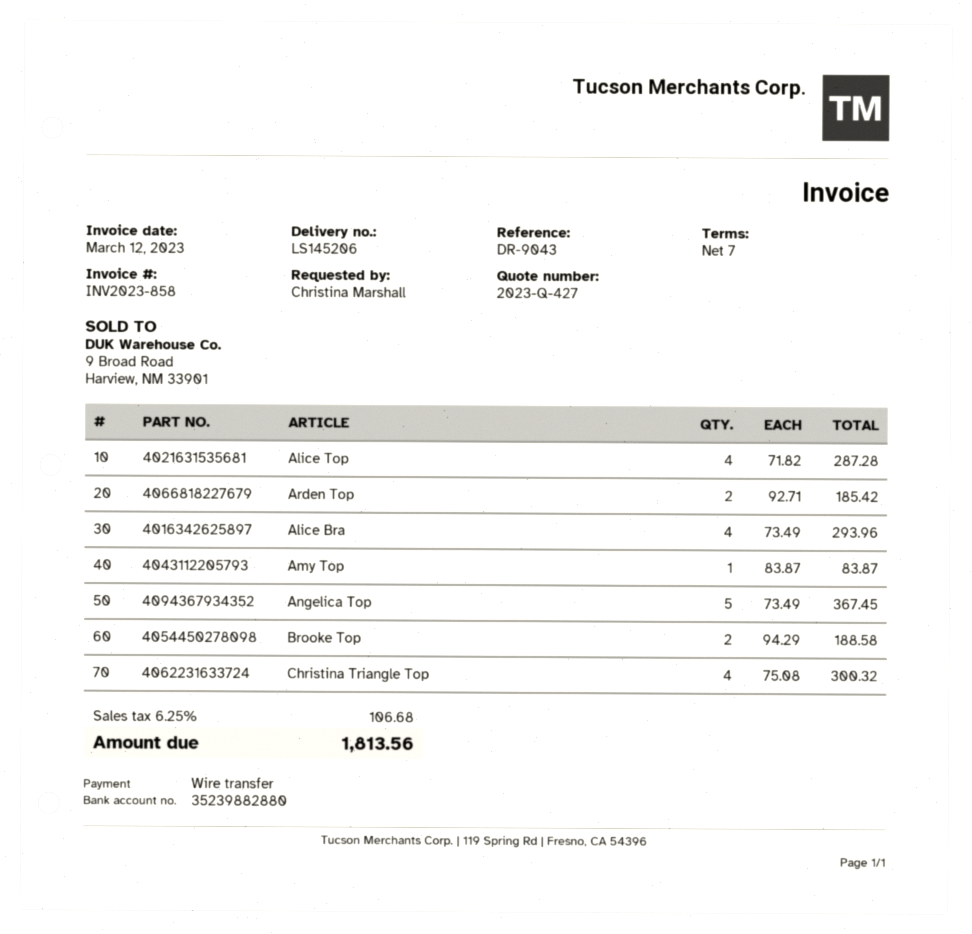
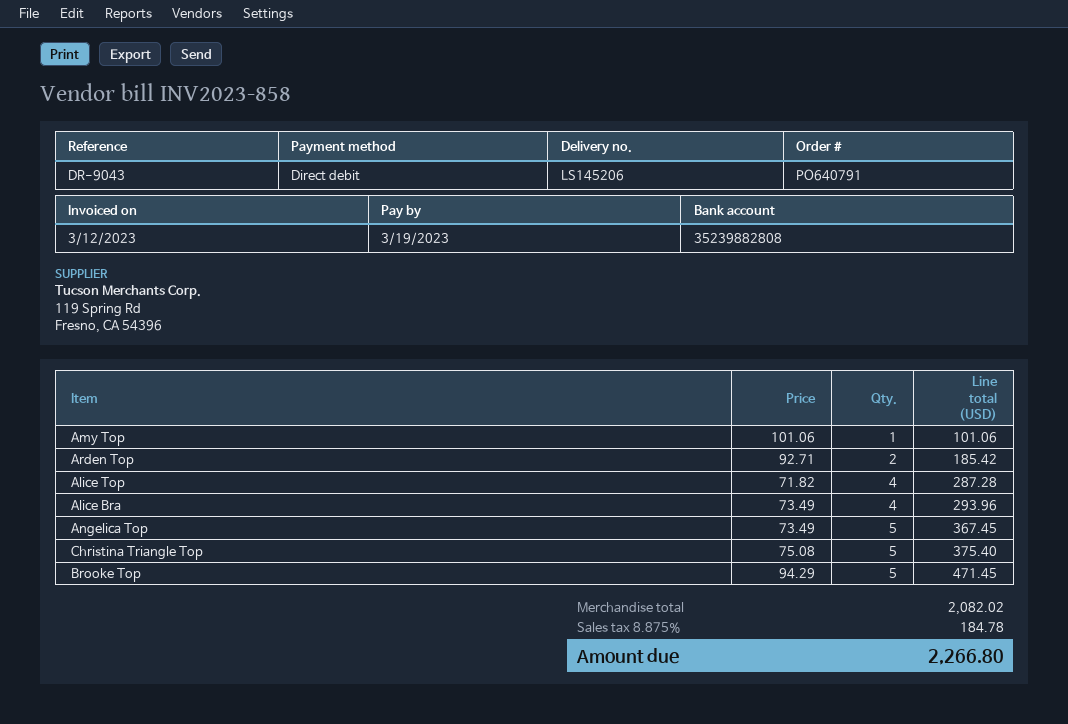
payment method: bank transfer -> direct debit
bank account: 35239882880 -> 35239882808
Amy Top: 1 x 83.87 = 83.87 -> 1 x 101.06 = 101.06
Brooke Top: 2 x 94.29 = 188.58 -> 5 x 94.29 = 471.45
Christina Triangle Top: 4 x 75.08 = 300.32 -> 5 x 75.08 = 375.40
tax: 6.25% = 106.68 -> 8.875% = 184.78
total: 1813.56 -> 2266.80

